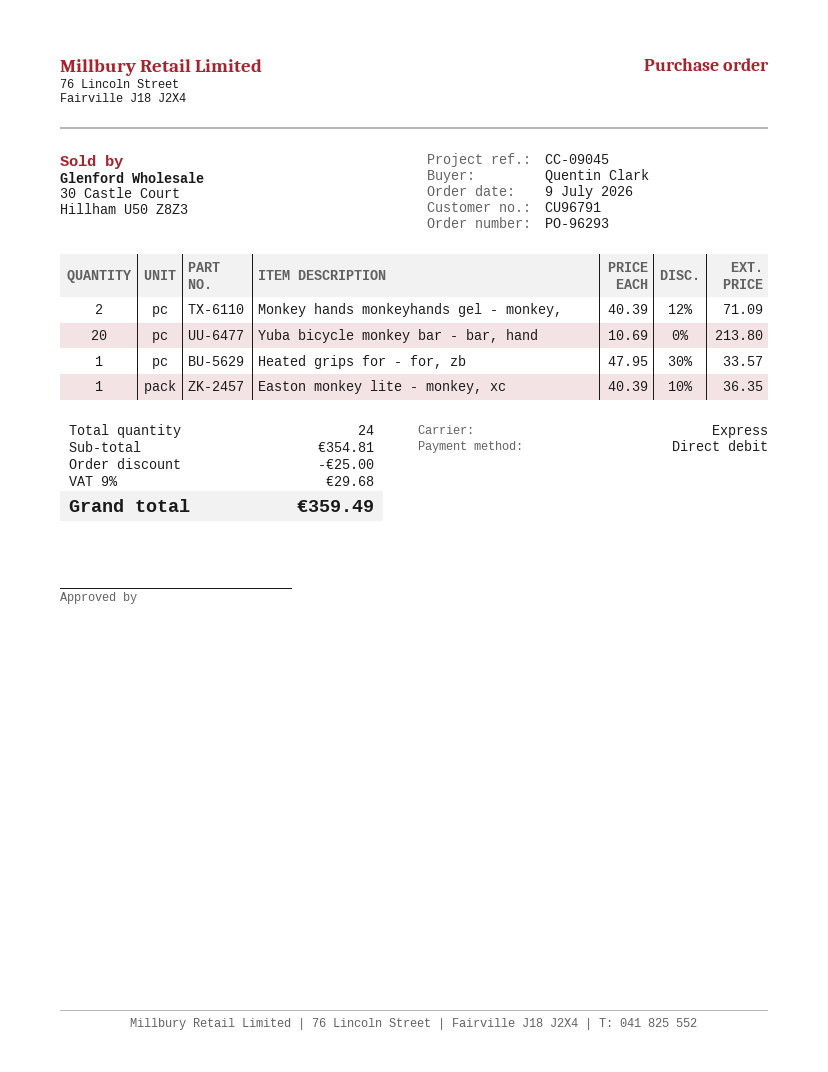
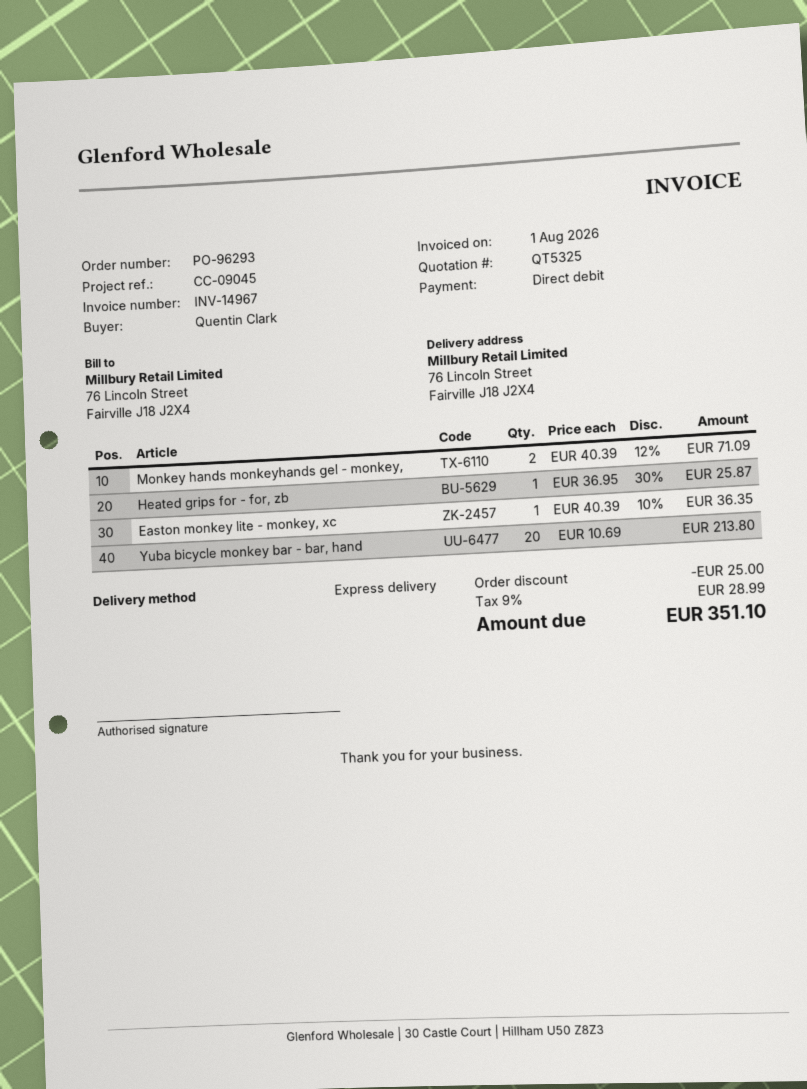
Heated grips for - for, zb: 1 x 47.95 - 30% = 33.57 -> 1 x 36.95 - 30% = 25.87
tax: 9% = 29.68 -> 9% = 28.99
total: 359.49 -> 351.10

